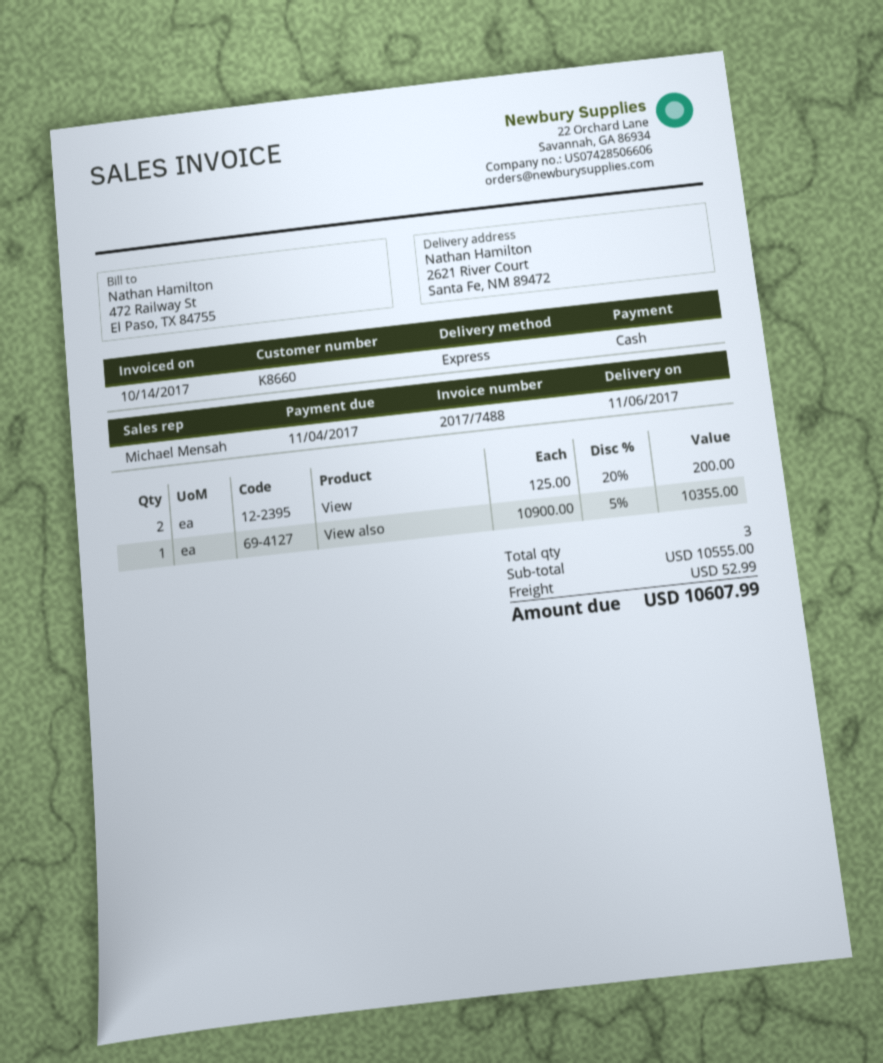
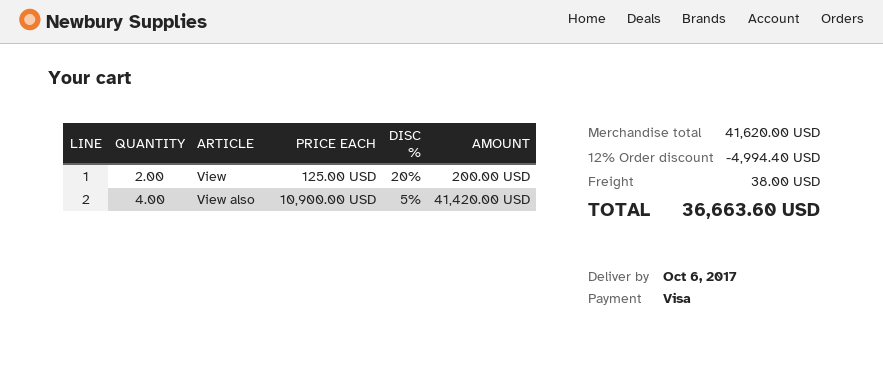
delivery date: 2017-11-06 -> 2017-10-06
payment method: cash -> Visa
View also: 1 x 10900.00 - 5% = 10355.00 -> 4 x 10900.00 - 5% = 41420.00
subtotal: 10555.00 -> 41620.00
discount: none -> 12% = 4994.40
shipping: 52.99 -> 38.00
total: 10607.99 -> 36663.60

